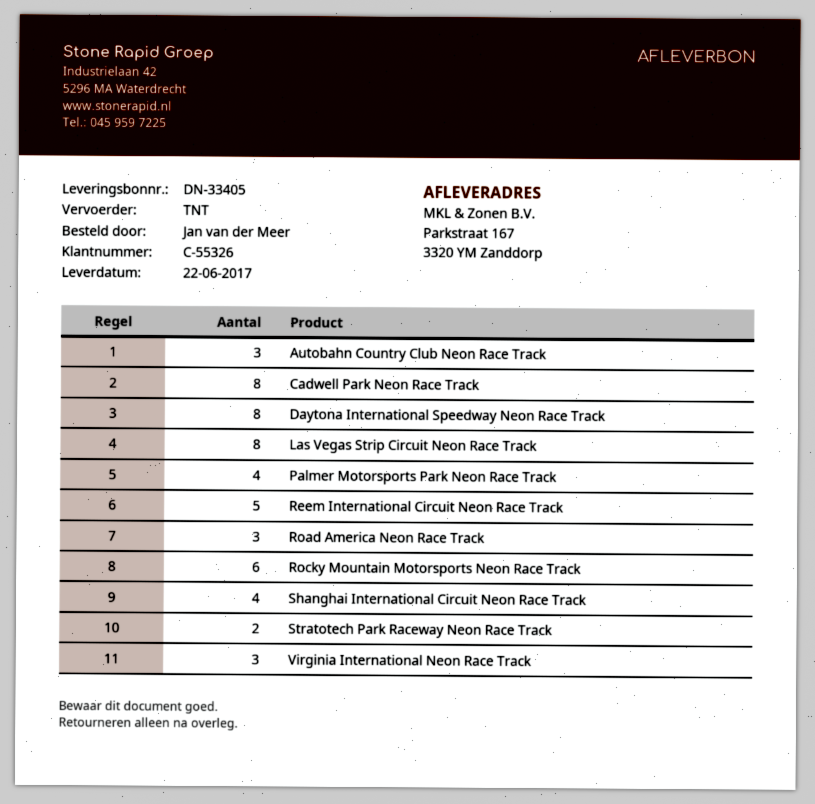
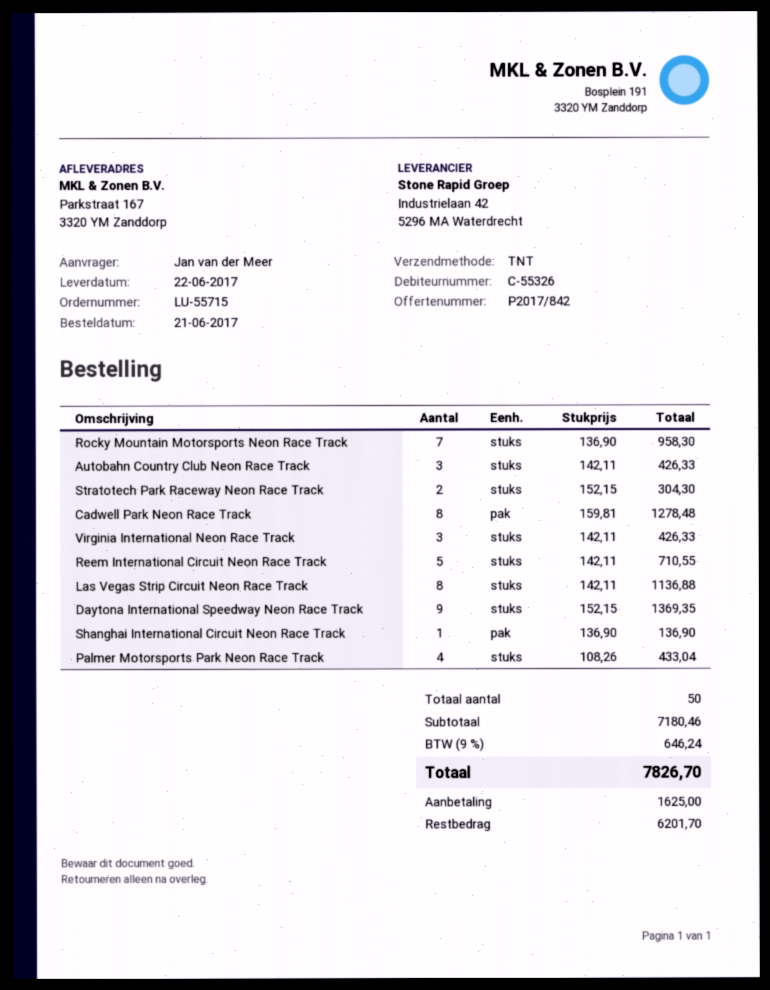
Daytona International Speedway Neon Race Track: 8 -> 9
Road America Neon Race Track: 3 -> none
Rocky Mountain Motorsports Neon Race Track: 6 -> 7
Shanghai International Circuit Neon Race Track: 4 -> 1

